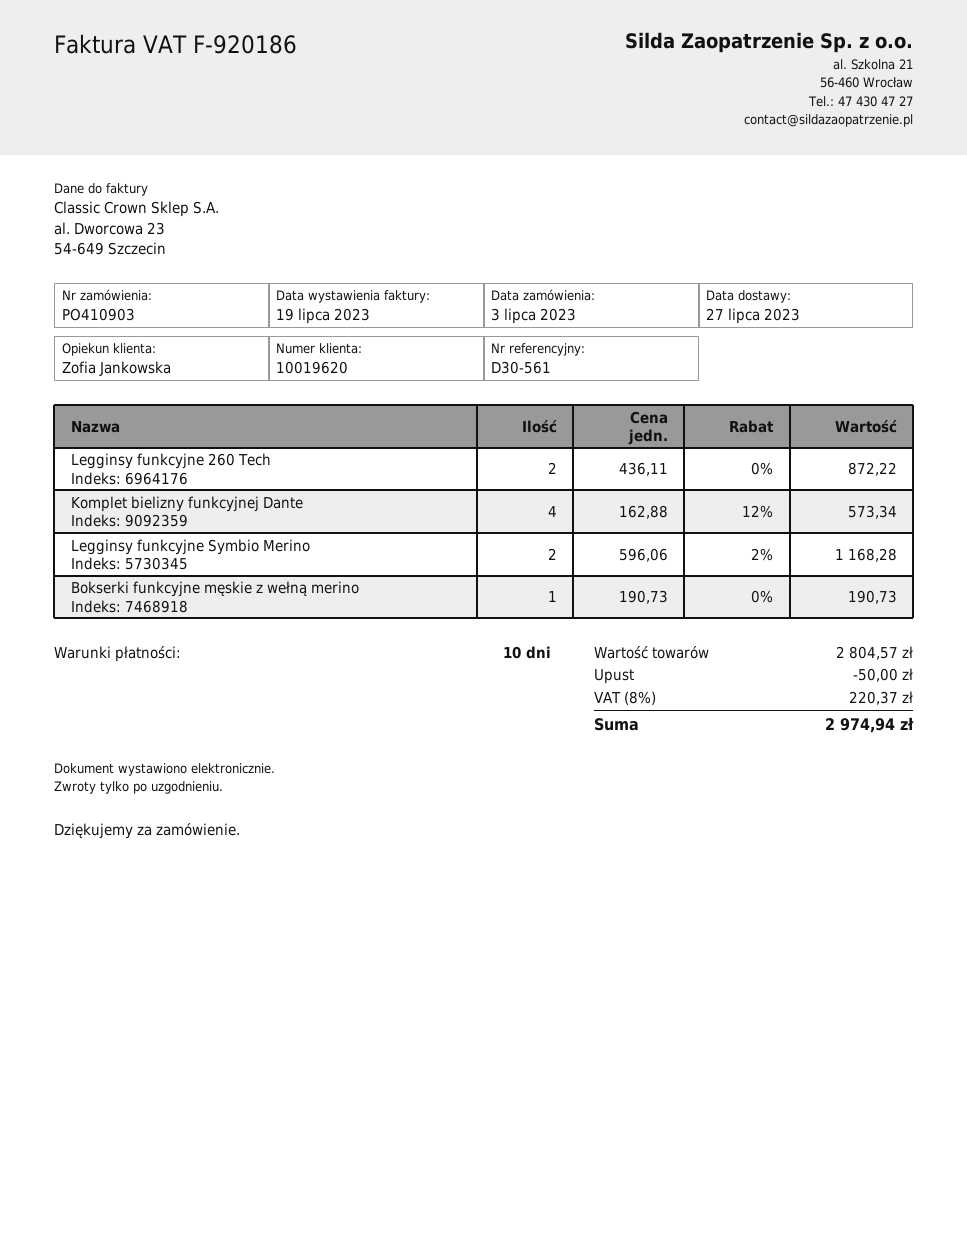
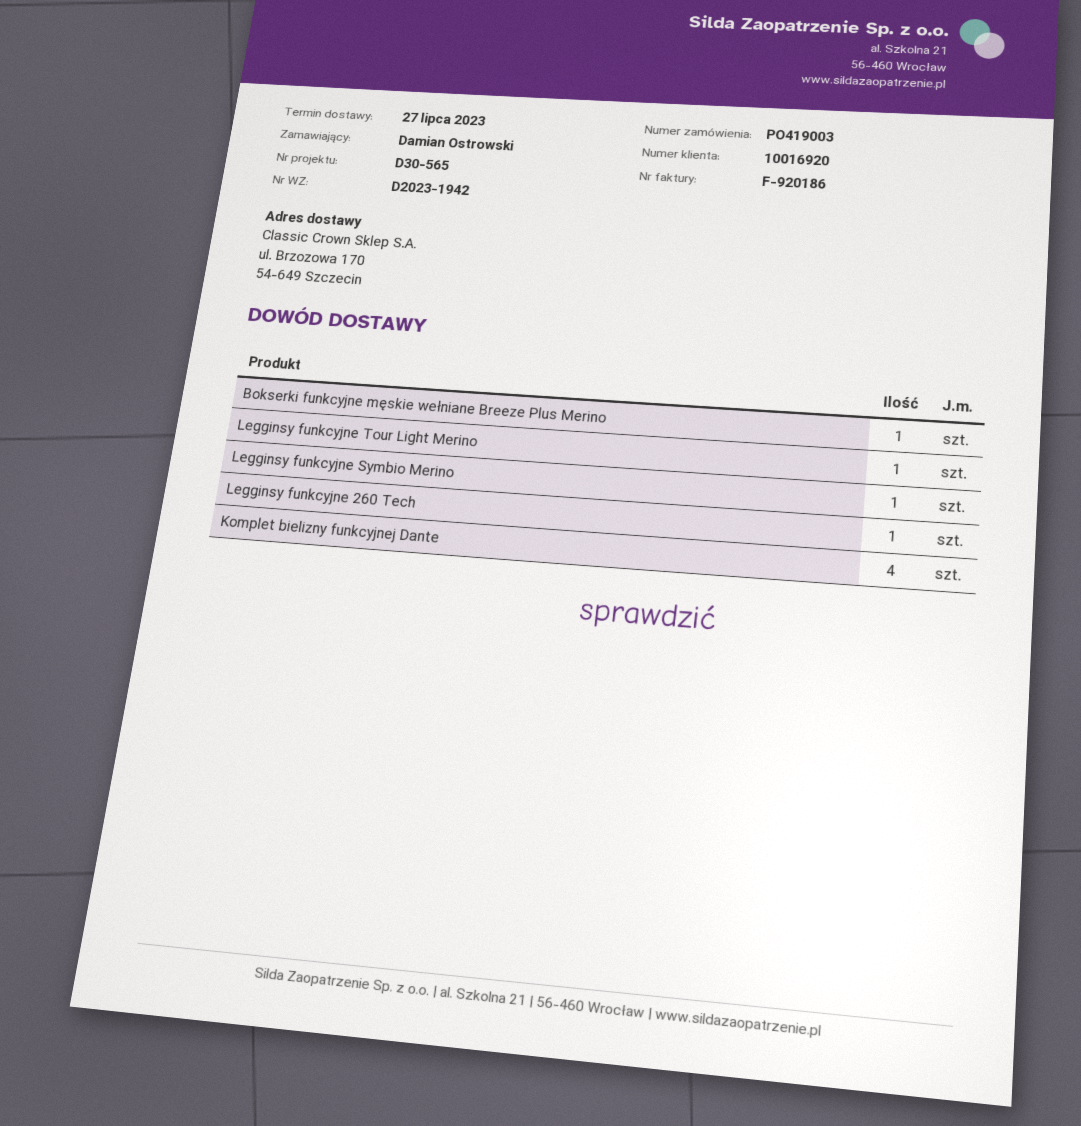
order number: PO410903 -> PO419003
customer number: 10019620 -> 10016920
reference: D30-561 -> D30-565
Legginsy funkcyjne 260 Tech: 2 -> 1
Legginsy funkcyjne Symbio Merino: 2 -> 1
Bokserki funkcyjne męskie z wełną merino: 1 -> none
Bokserki funkcyjne męskie wełniane Breeze Plus Merino: none -> 1
Legginsy funkcyjne Tour Light Merino: none -> 1

